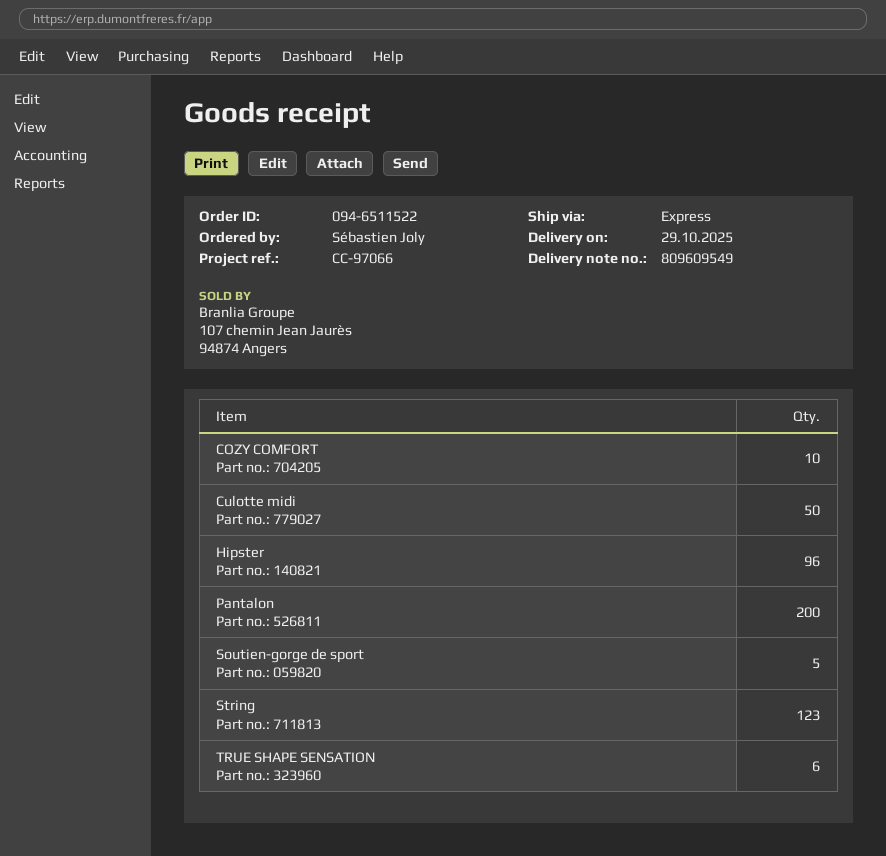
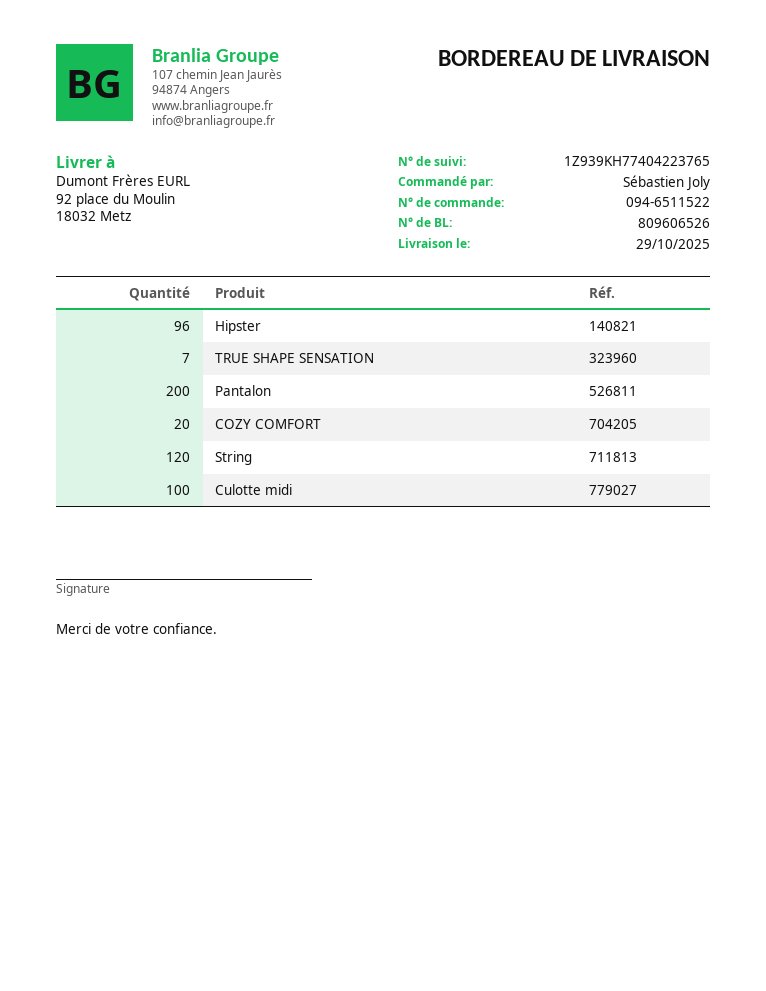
delivery note number: 809609549 -> 809606526
COZY COMFORT: 10 -> 20
Culotte midi: 50 -> 100
Soutien-gorge de sport: 5 -> none
String: 123 -> 120
TRUE SHAPE SENSATION: 6 -> 7

